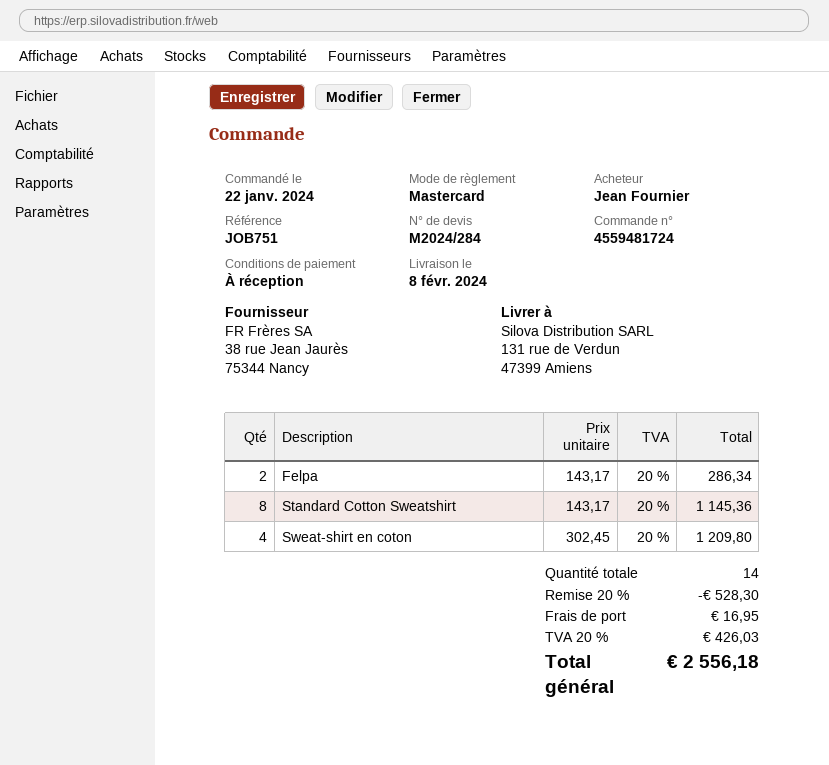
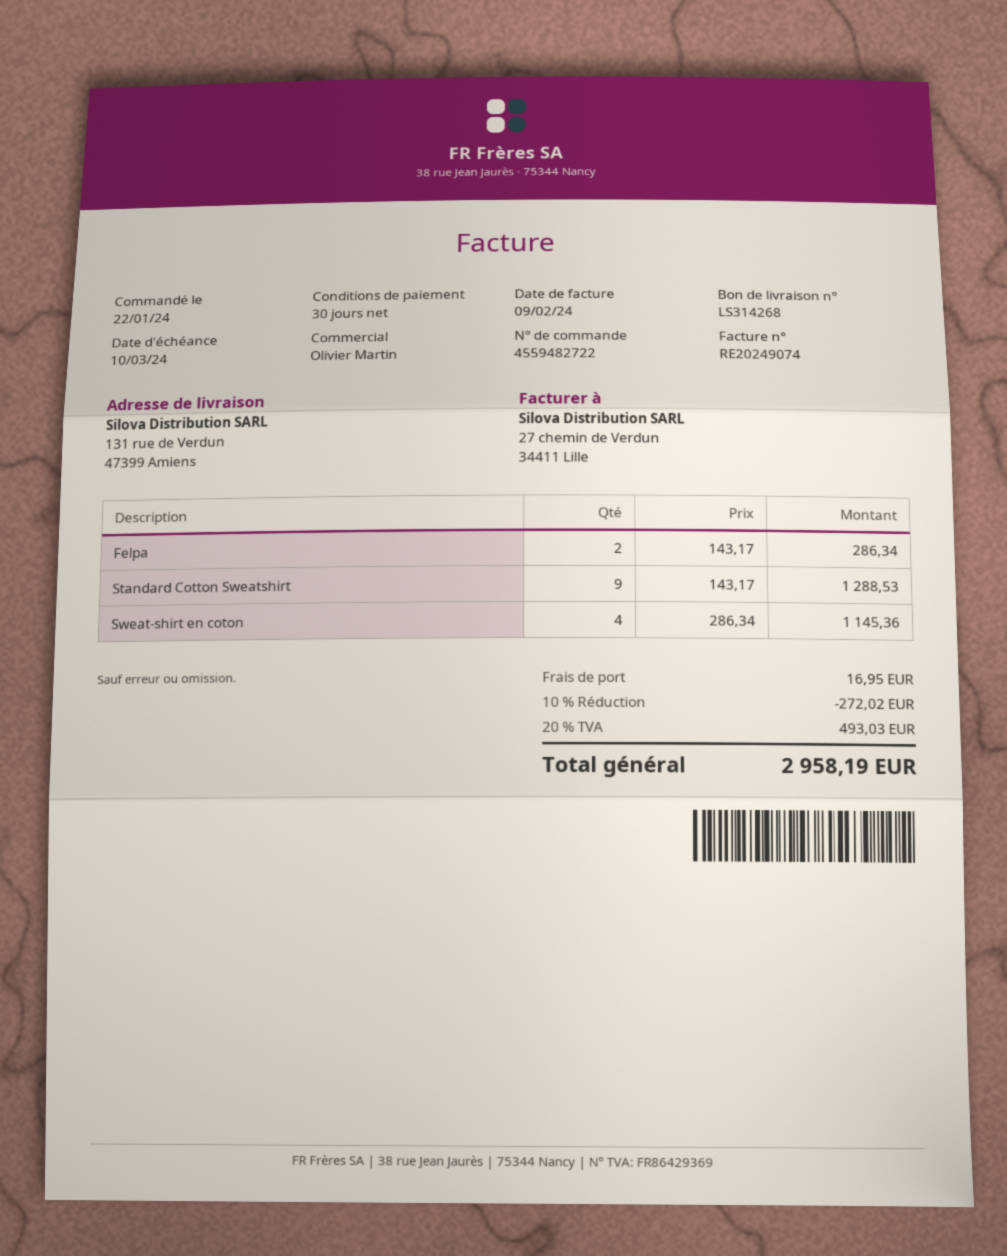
order number: 4559481724 -> 4559482722
payment terms: on receipt -> 30 days
Standard Cotton Sweatshirt: 8 x 143.17 = 1145.36 -> 9 x 143.17 = 1288.53
Sweat-shirt en coton: 4 x 302.45 = 1209.80 -> 4 x 286.34 = 1145.36
discount: 20% = 528.30 -> 10% = 272.02
tax: 20% = 426.03 -> 20% = 493.03
total: 2556.18 -> 2958.19

